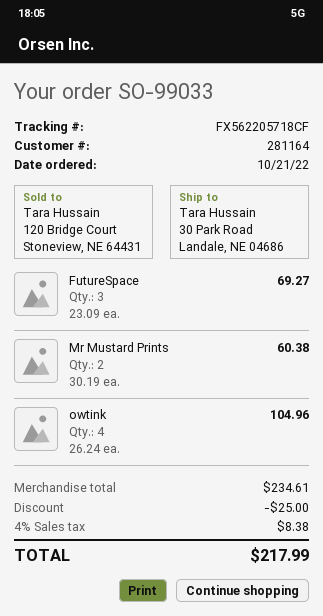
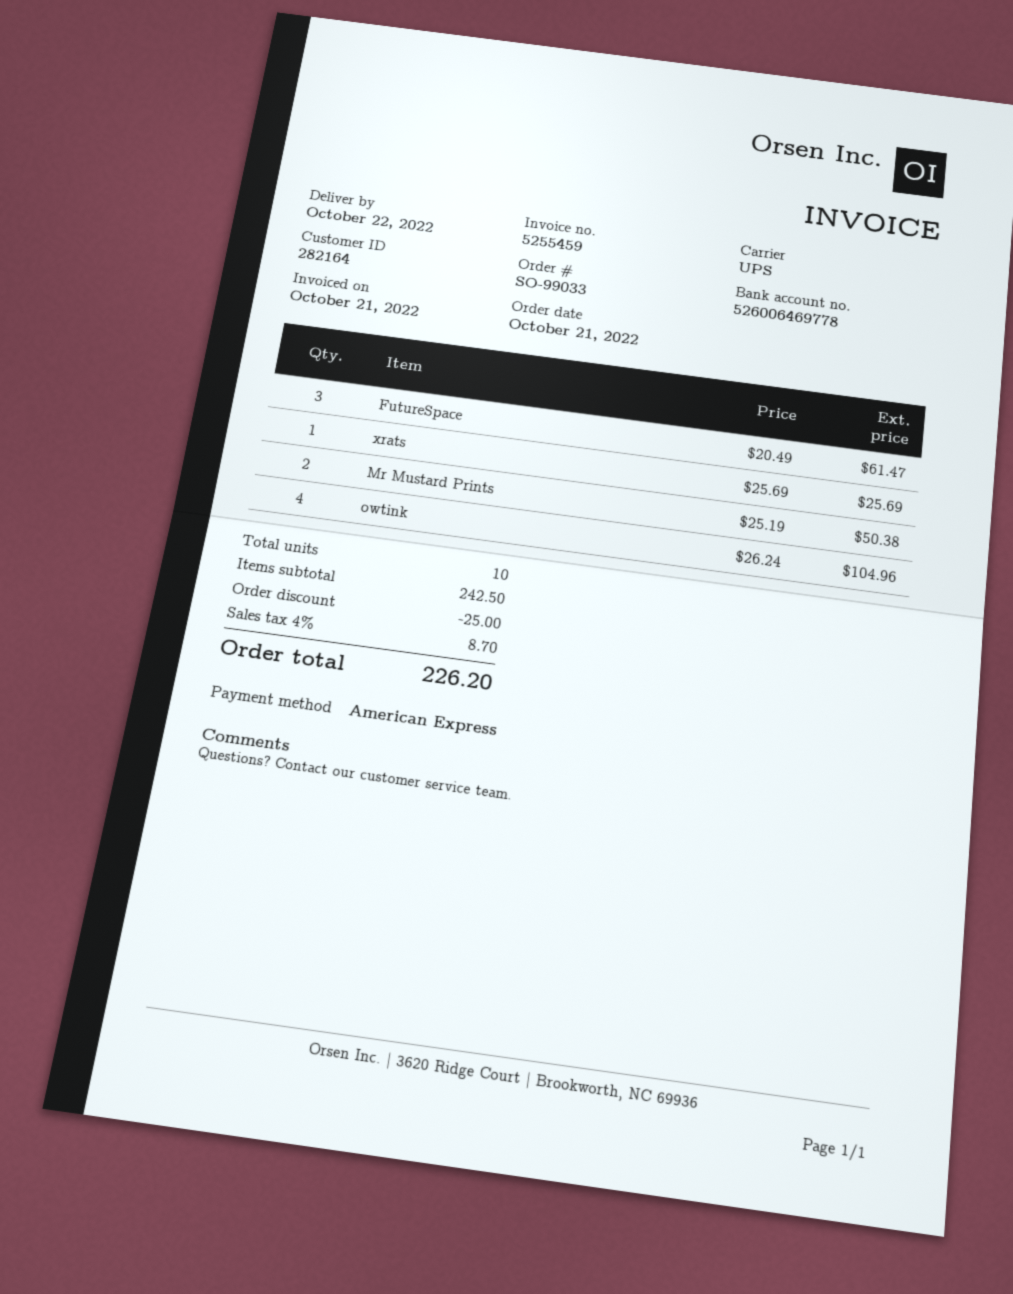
customer number: 281164 -> 282164
FutureSpace: 3 x 23.09 = 69.27 -> 3 x 20.49 = 61.47
Mr Mustard Prints: 2 x 30.19 = 60.38 -> 2 x 25.19 = 50.38
xrats: none -> 1 x 25.69 = 25.69
subtotal: 234.61 -> 242.50
tax: 4% = 8.38 -> 4% = 8.70
total: 217.99 -> 226.20

